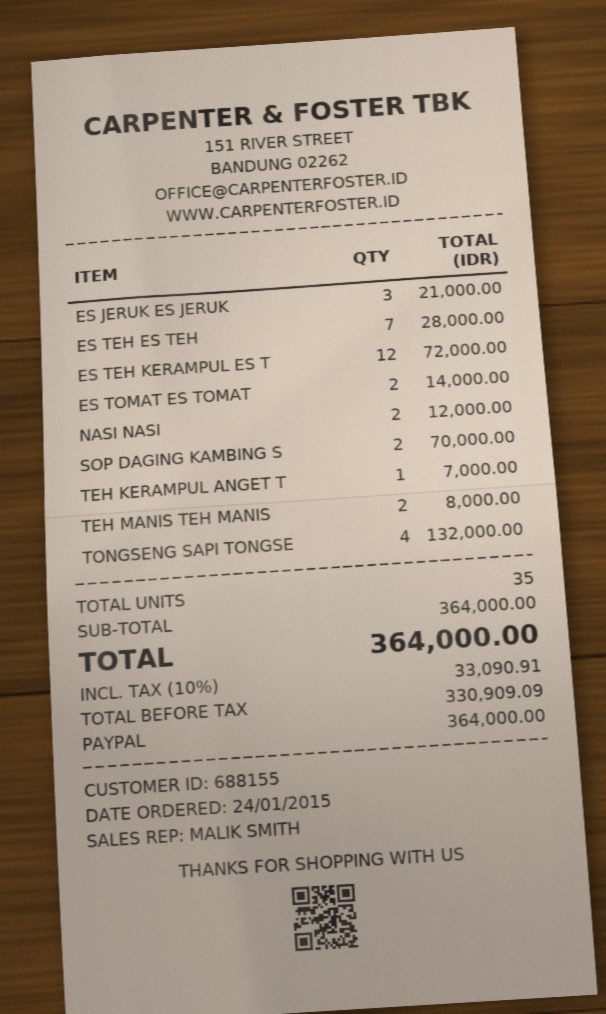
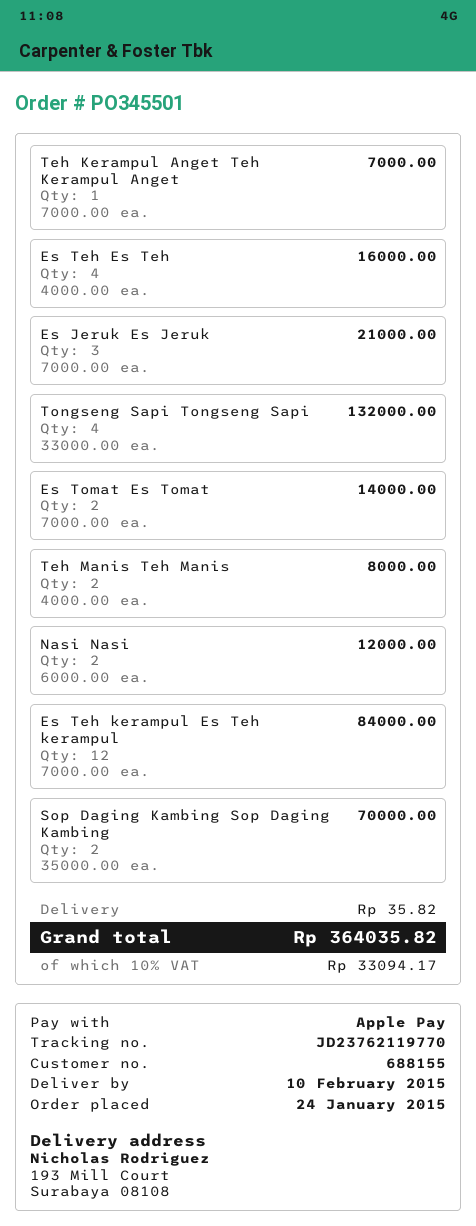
payment method: PayPal -> Apple Pay
ES TEH ES TEH: 7 for 28000.00 -> 4 for 16000.00
ES TEH KERAMPUL ES T: 12 for 72000.00 -> 12 for 84000.00
shipping: none -> 35.82
tax: 10% = 33090.91 -> 10% = 33094.17
total: 364000.00 -> 364035.82

